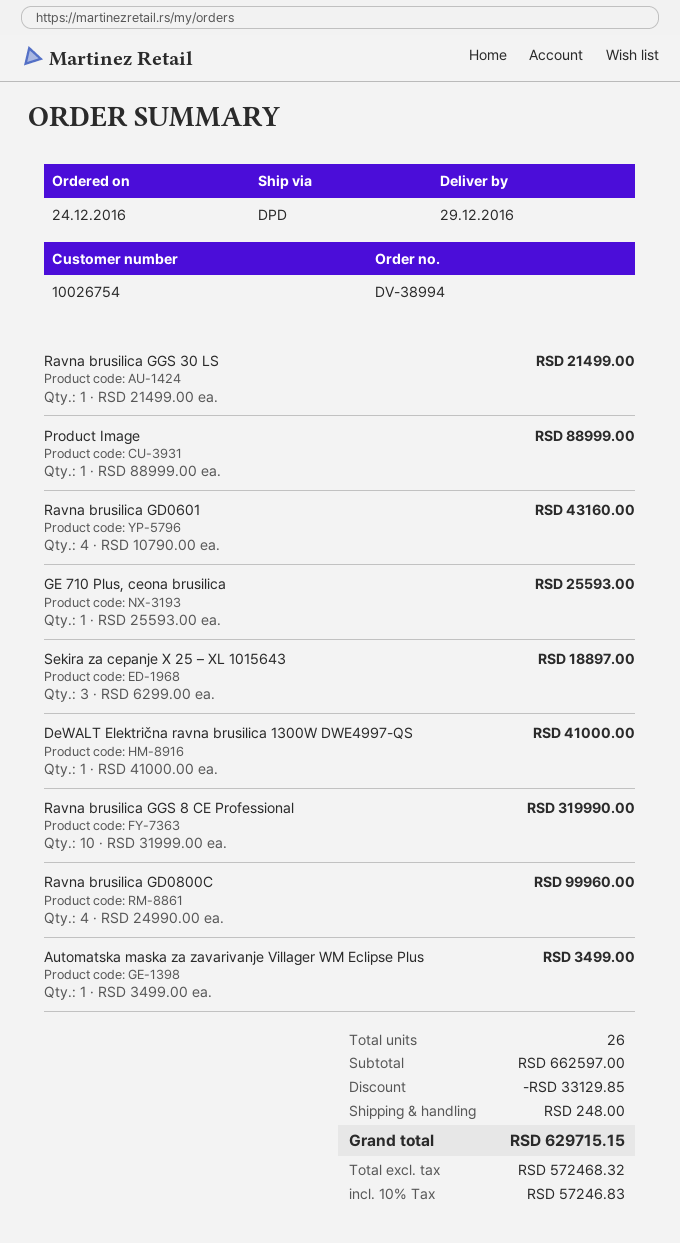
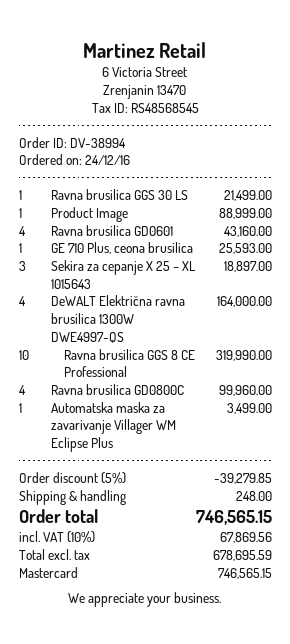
DeWALT Električna ravna brusilica 1300W DWE4997-QS: 1 for 41000.00 -> 4 for 164000.00
discount: 33129.85 -> 39279.85
net: 572468.32 -> 678695.59
tax: 10% = 57246.83 -> 10% = 67869.56
total: 629715.15 -> 746565.15

